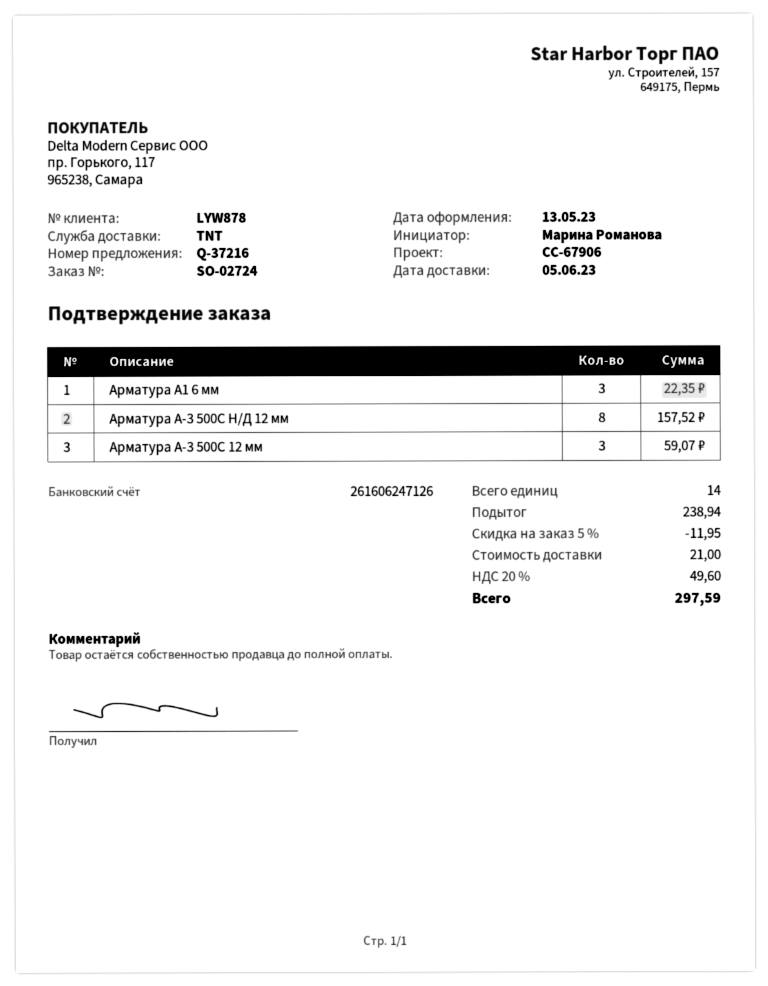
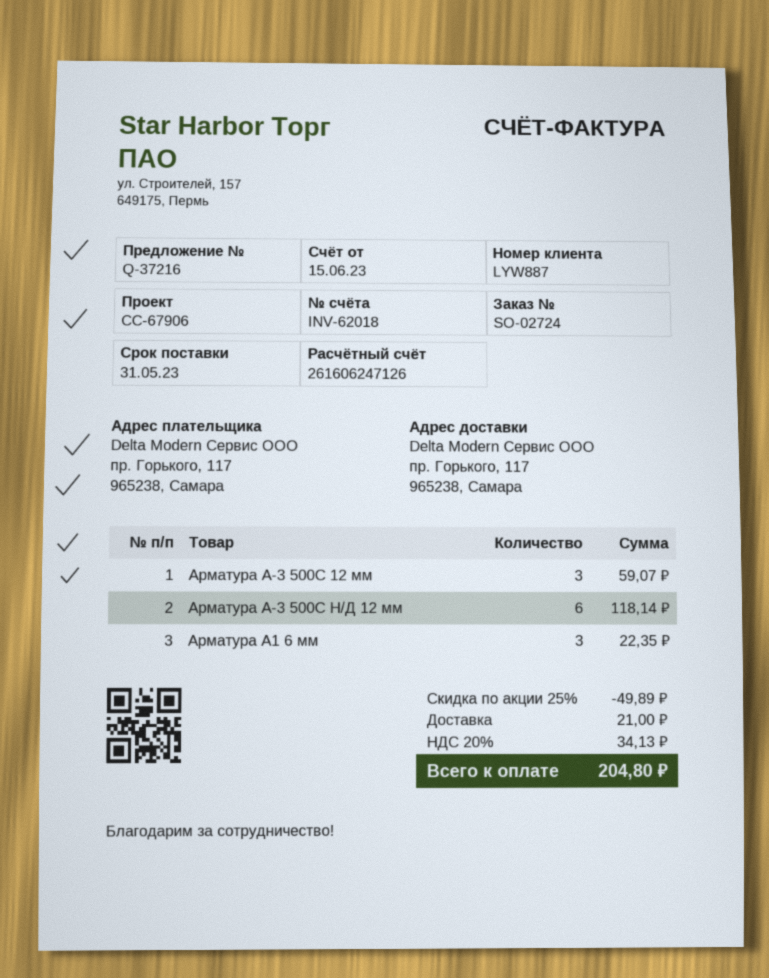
delivery date: 2023-06-05 -> 2023-05-31
customer number: LYW878 -> LYW887
Арматура А-3 500С Н/Д 12 мм: 8 for 157.52 -> 6 for 118.14
discount: 5% = 11.95 -> 25% = 49.89
tax: 20% = 49.60 -> 20% = 34.13
total: 297.59 -> 204.80

